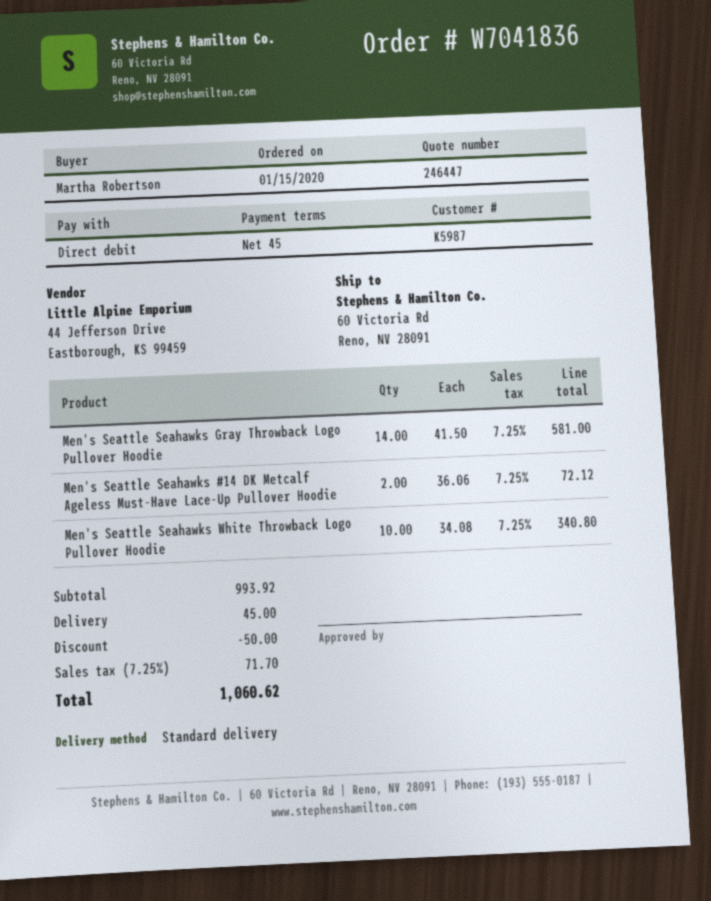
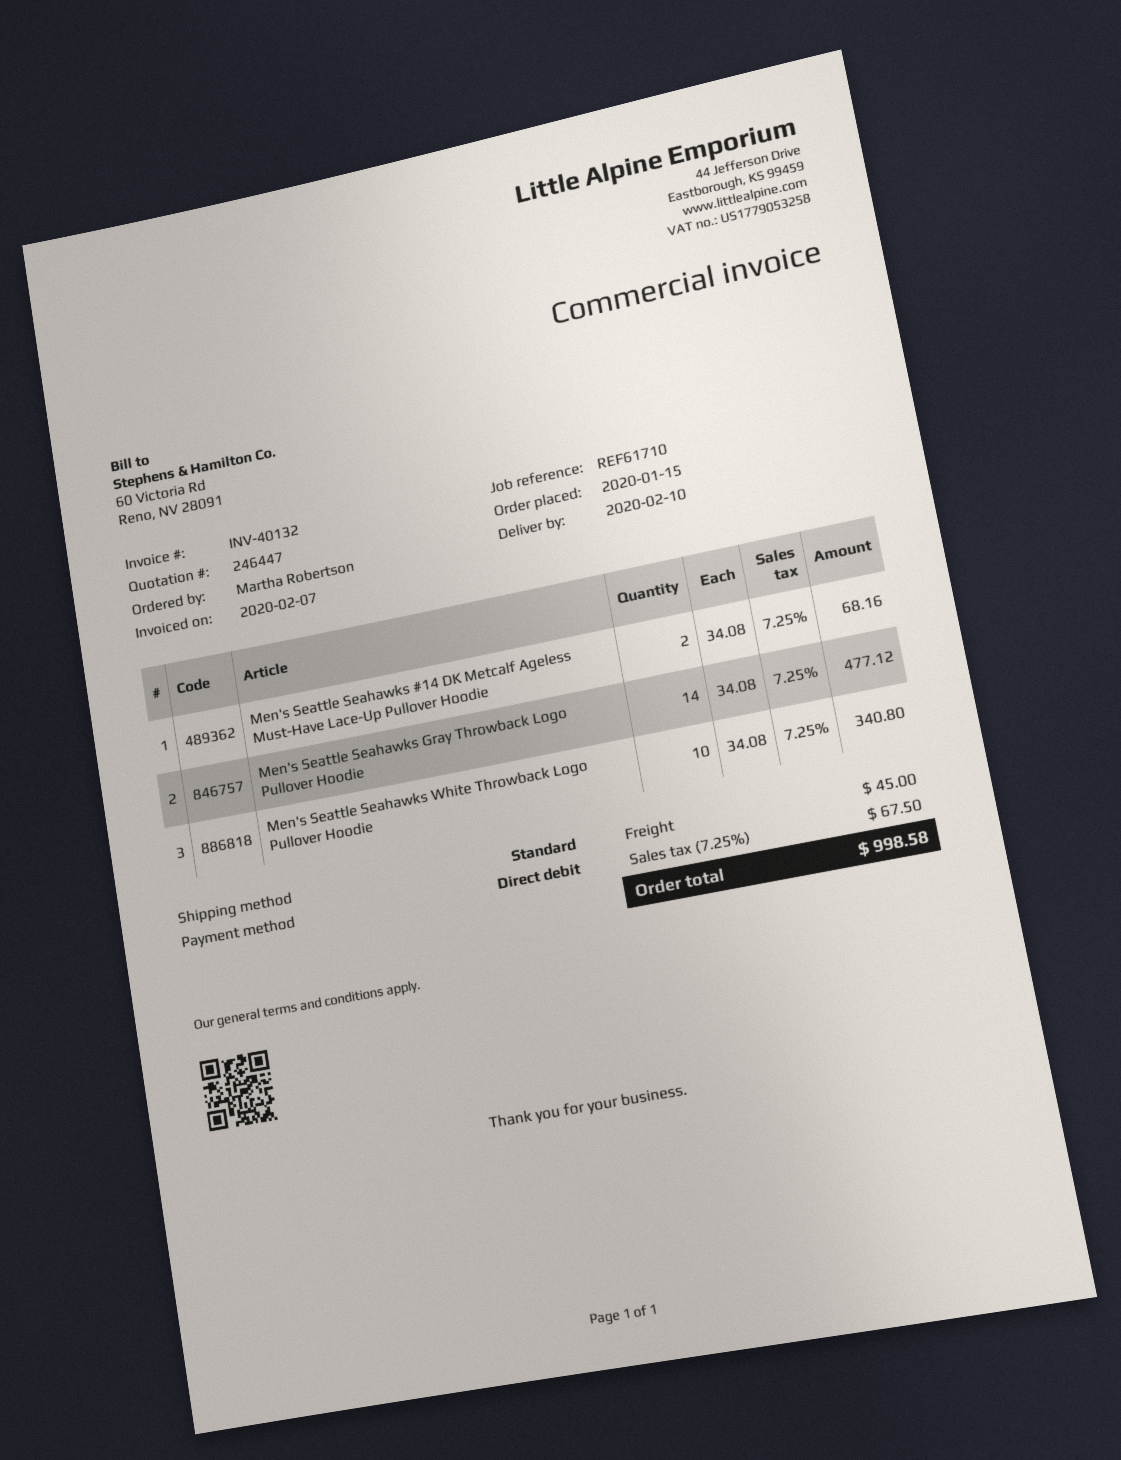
Men's Seattle Seahawks Gray Throwback Logo Pullover Hoodie: 14 x 41.50 = 581.00 -> 14 x 34.08 = 477.12
Men's Seattle Seahawks #14 DK Metcalf Ageless Must-Have Lace-Up Pullover Hoodie: 2 x 36.06 = 72.12 -> 2 x 34.08 = 68.16
discount: 50.00 -> none
tax: 7.25% = 71.70 -> 7.25% = 67.50
total: 1060.62 -> 998.58

